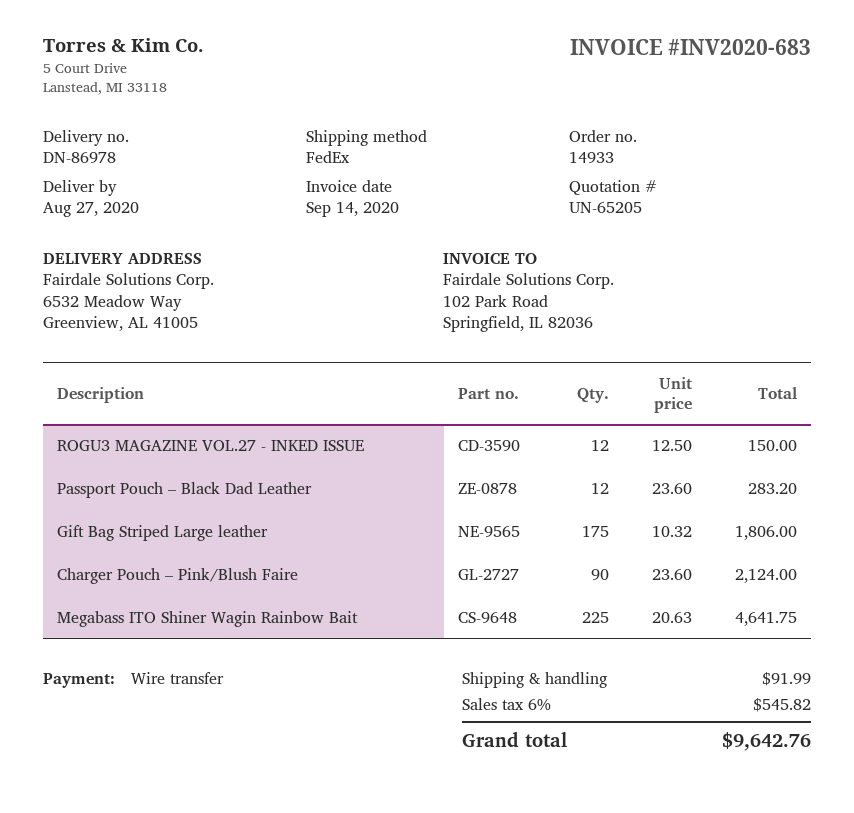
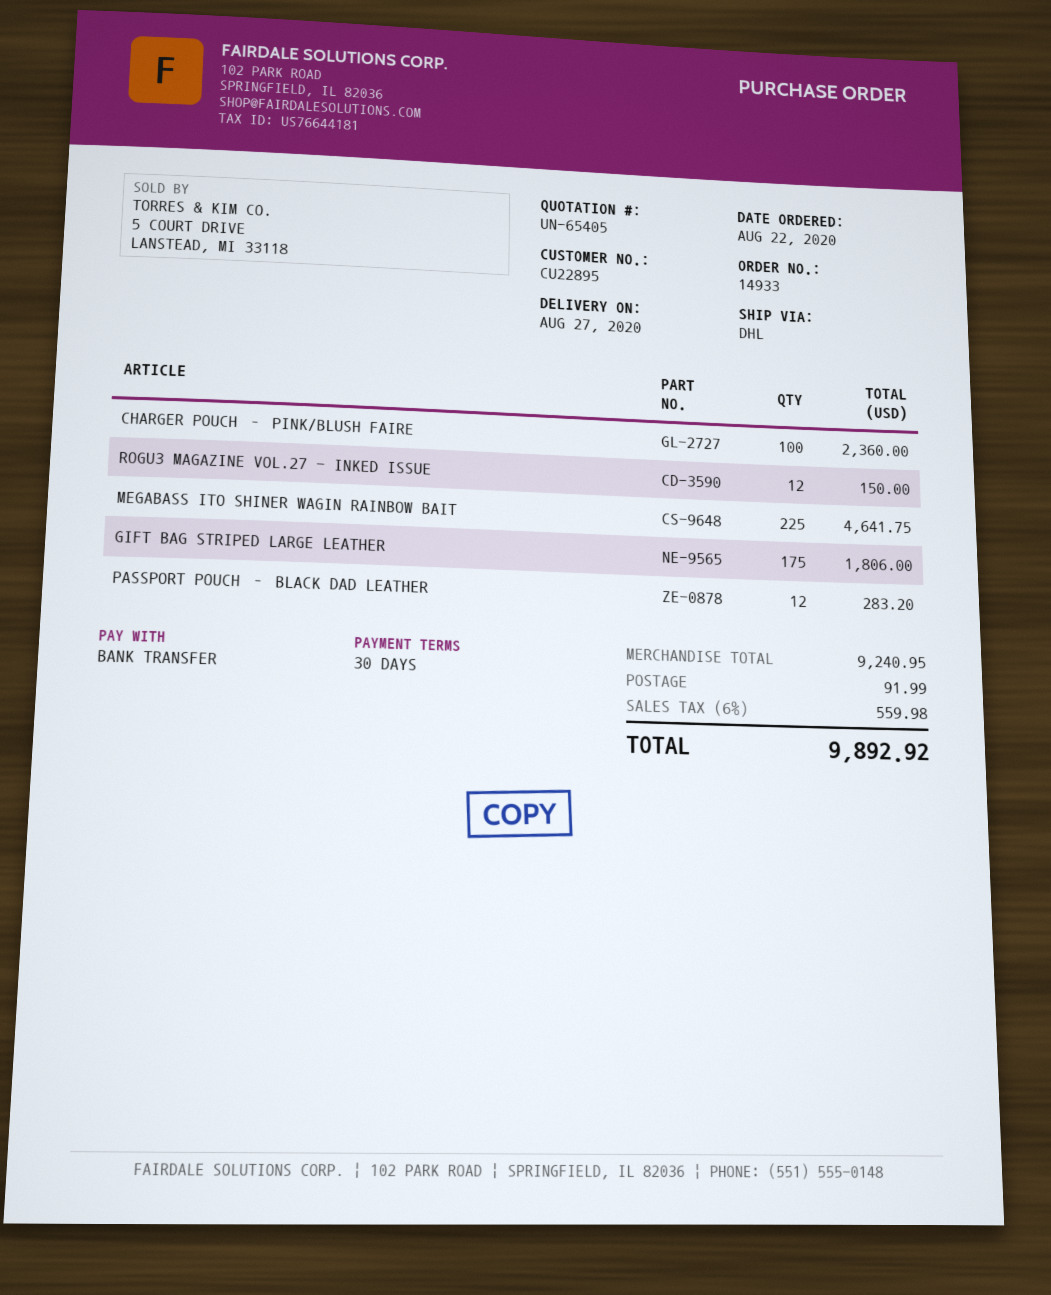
quote number: UN-65205 -> UN-65405
shipping method: FedEx -> DHL
Charger Pouch – Pink/Blush Faire: 90 for 2124.00 -> 100 for 2360.00
tax: 6% = 545.82 -> 6% = 559.98
total: 9642.76 -> 9892.92

